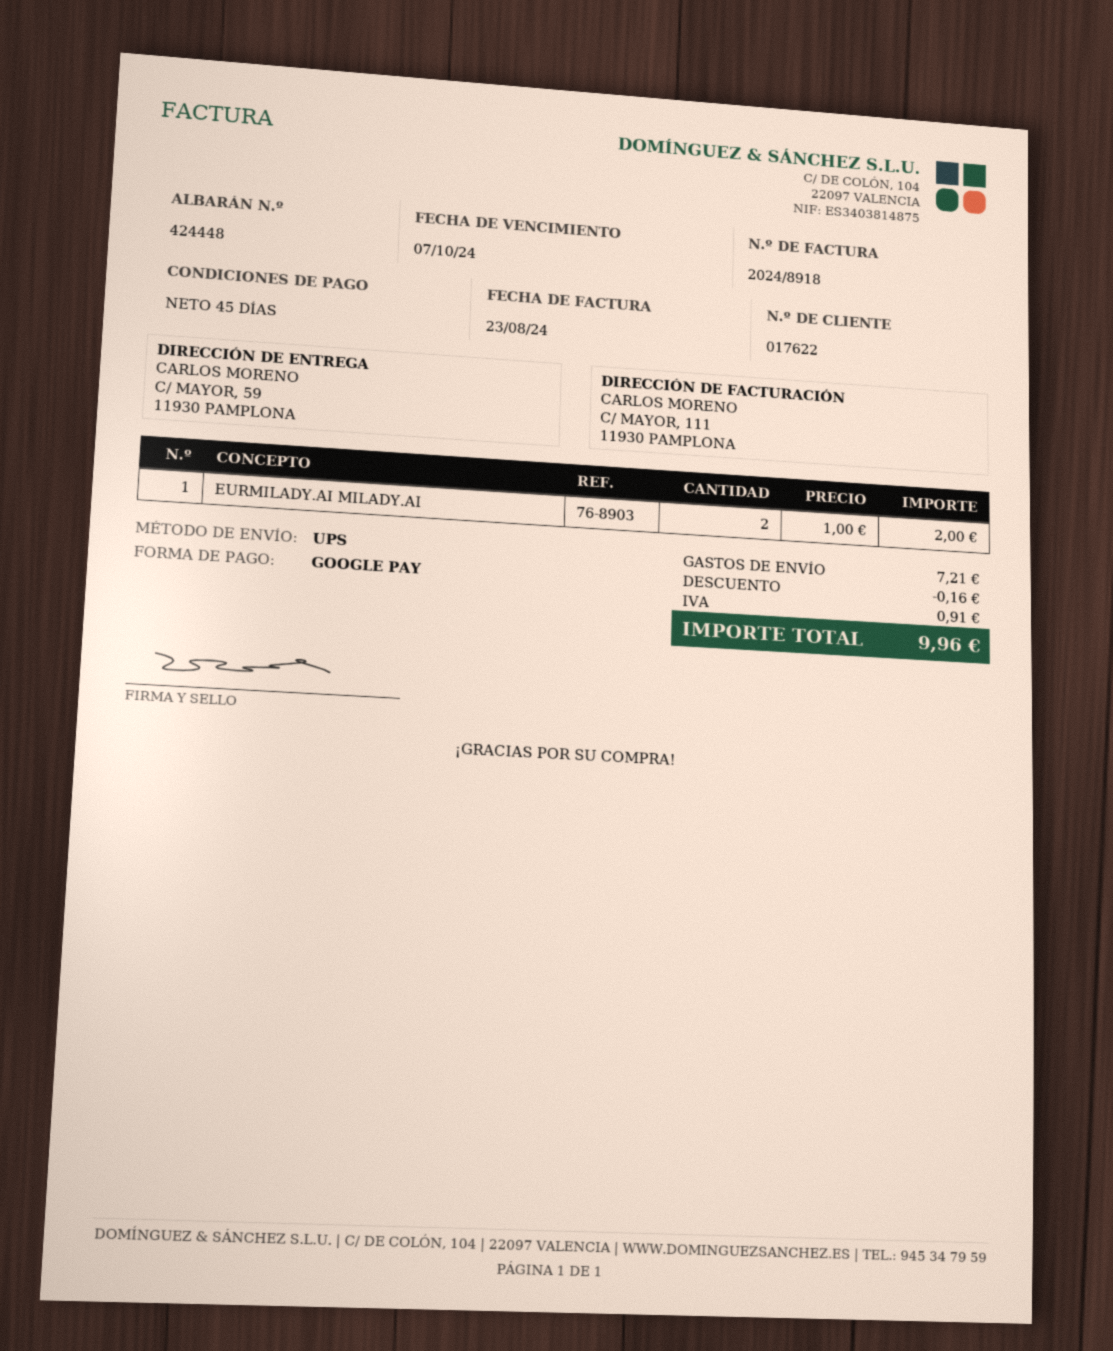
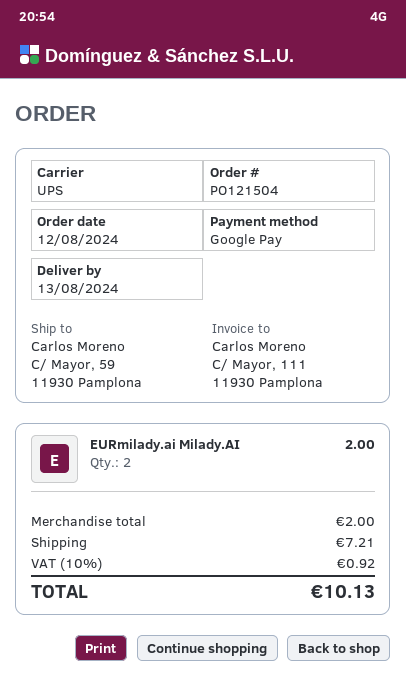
discount: 0.16 -> none
tax: 0.91 -> 0.92
total: 9.96 -> 10.13

